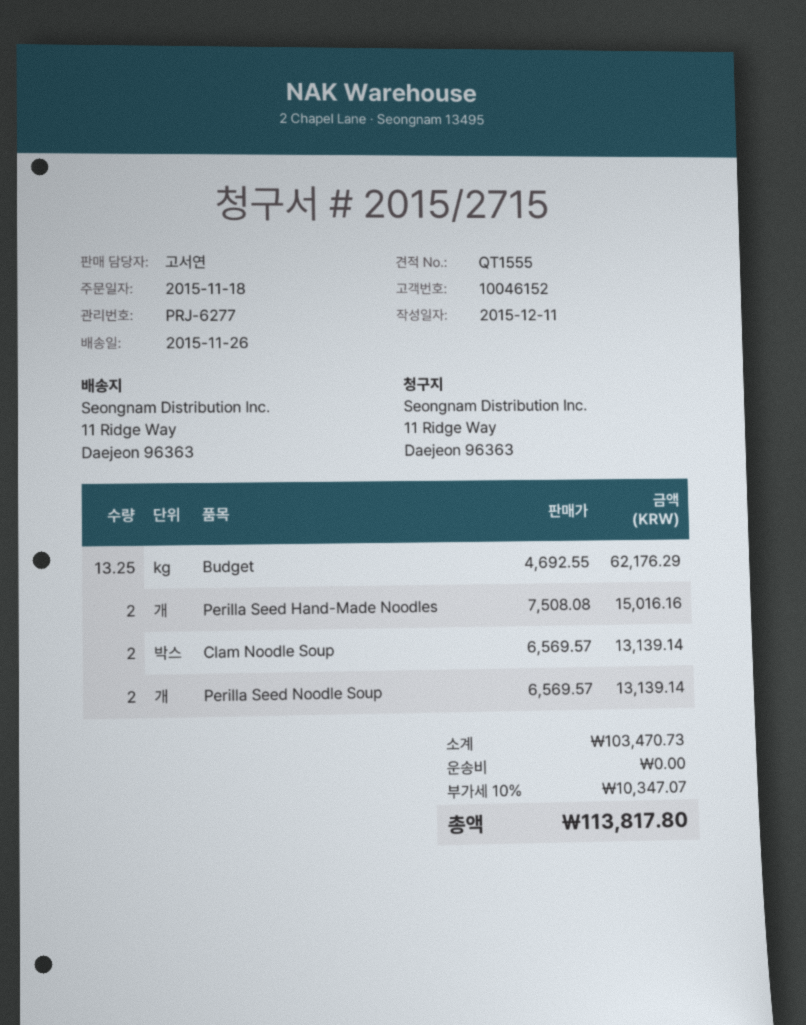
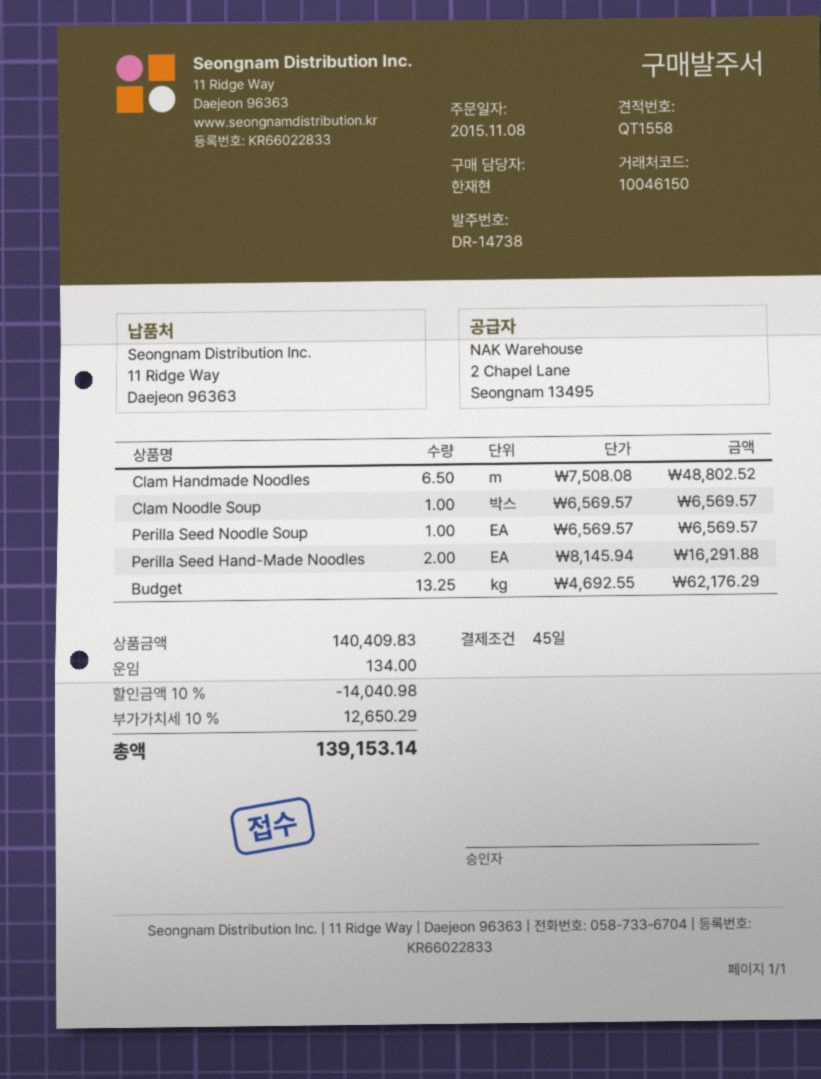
quote number: QT1555 -> QT1558
order date: 2015-11-18 -> 2015-11-08
customer number: 10046152 -> 10046150
Perilla Seed Hand-Made Noodles: 2 x 7508.08 = 15016.16 -> 2 x 8145.94 = 16291.88
Clam Noodle Soup: 2 x 6569.57 = 13139.14 -> 1 x 6569.57 = 6569.57
Perilla Seed Noodle Soup: 2 x 6569.57 = 13139.14 -> 1 x 6569.57 = 6569.57
Clam Handmade Noodles: none -> 6.5 x 7508.08 = 48802.52
subtotal: 103470.73 -> 140409.83
discount: none -> 10% = 14040.98
shipping: 0.00 -> 134.00
tax: 10% = 10347.07 -> 10% = 12650.29
total: 113817.80 -> 139153.14

